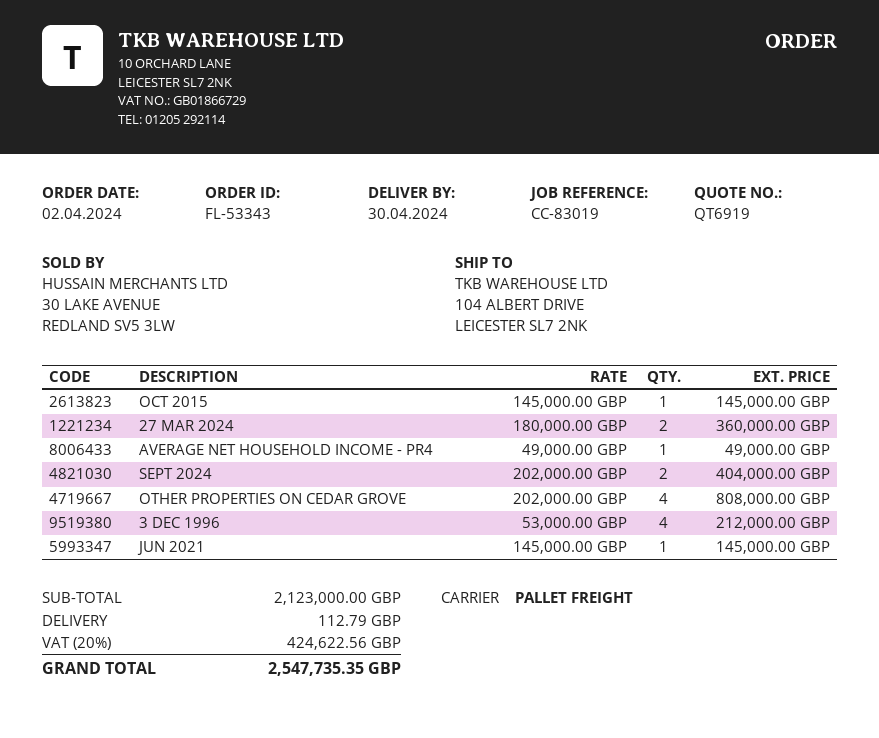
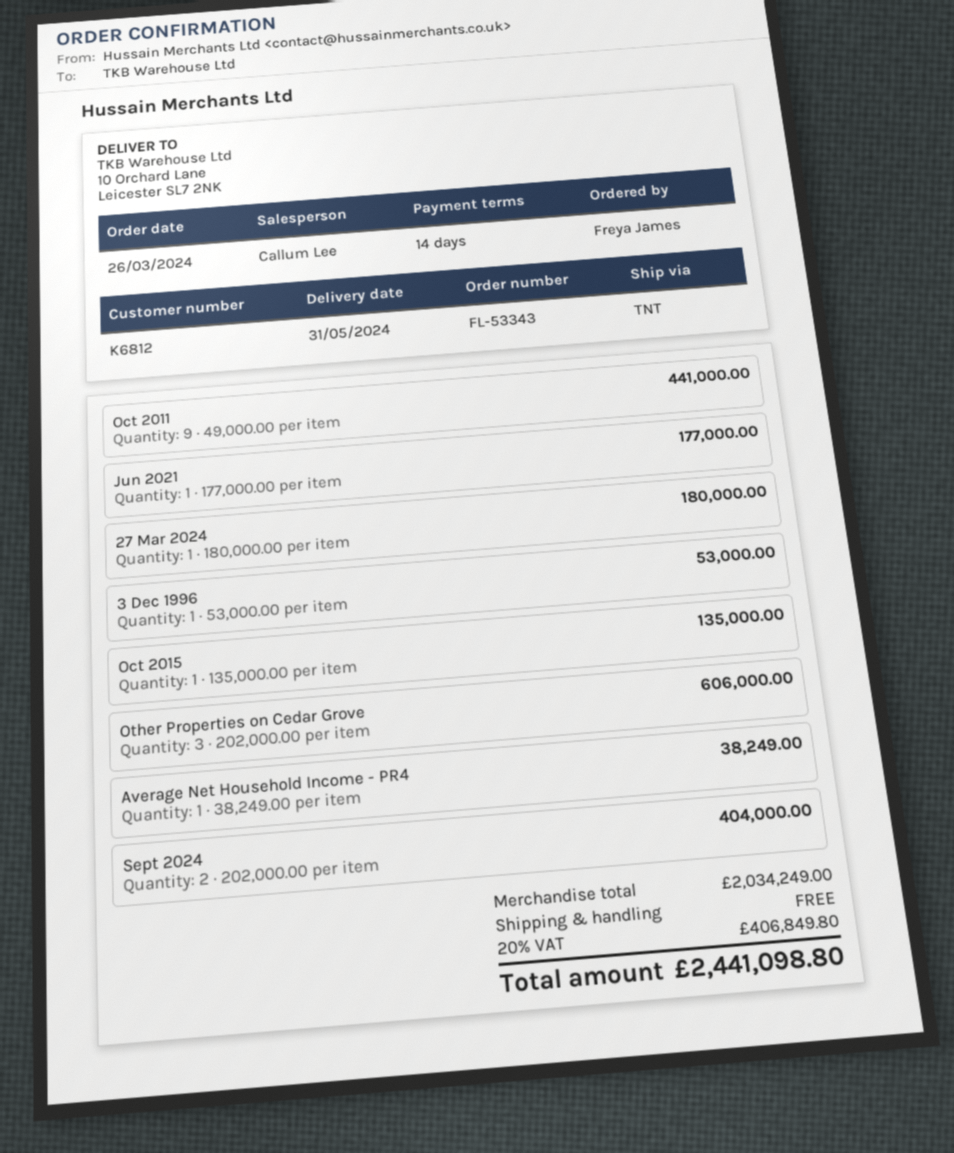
order date: 2024-04-02 -> 2024-03-26
delivery date: 2024-04-30 -> 2024-05-31
shipping method: pallet freight -> TNT
ship to: 104 ALBERT DRIVE, LEICESTER SL7 2NK -> 10 Orchard Lane, Leicester SL7 2NK
OCT 2015: 1 x 145000.00 = 145000.00 -> 1 x 135000.00 = 135000.00
27 MAR 2024: 2 x 180000.00 = 360000.00 -> 1 x 180000.00 = 180000.00
AVERAGE NET HOUSEHOLD INCOME - PR4: 1 x 49000.00 = 49000.00 -> 1 x 38249.00 = 38249.00
OTHER PROPERTIES ON CEDAR GROVE: 4 x 202000.00 = 808000.00 -> 3 x 202000.00 = 606000.00
3 DEC 1996: 4 x 53000.00 = 212000.00 -> 1 x 53000.00 = 53000.00
JUN 2021: 1 x 145000.00 = 145000.00 -> 1 x 177000.00 = 177000.00
Oct 2011: none -> 9 x 49000.00 = 441000.00
subtotal: 2123000.00 -> 2034249.00
shipping: 112.79 -> 0.00
tax: 20% = 424622.56 -> 20% = 406849.80
total: 2547735.35 -> 2441098.80

